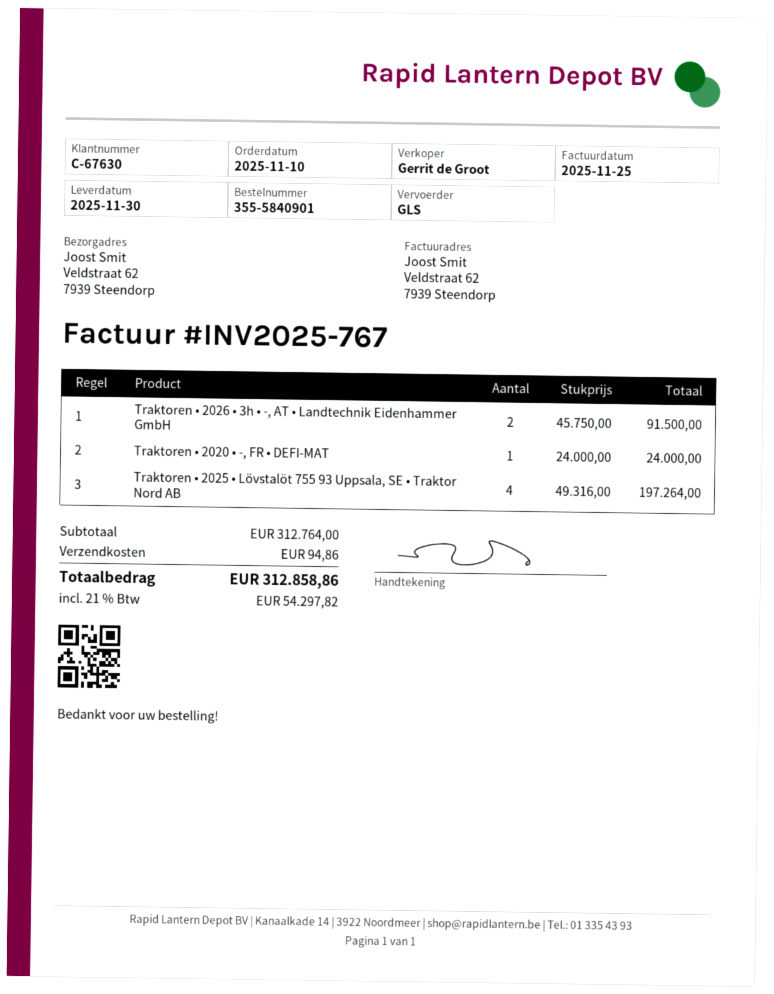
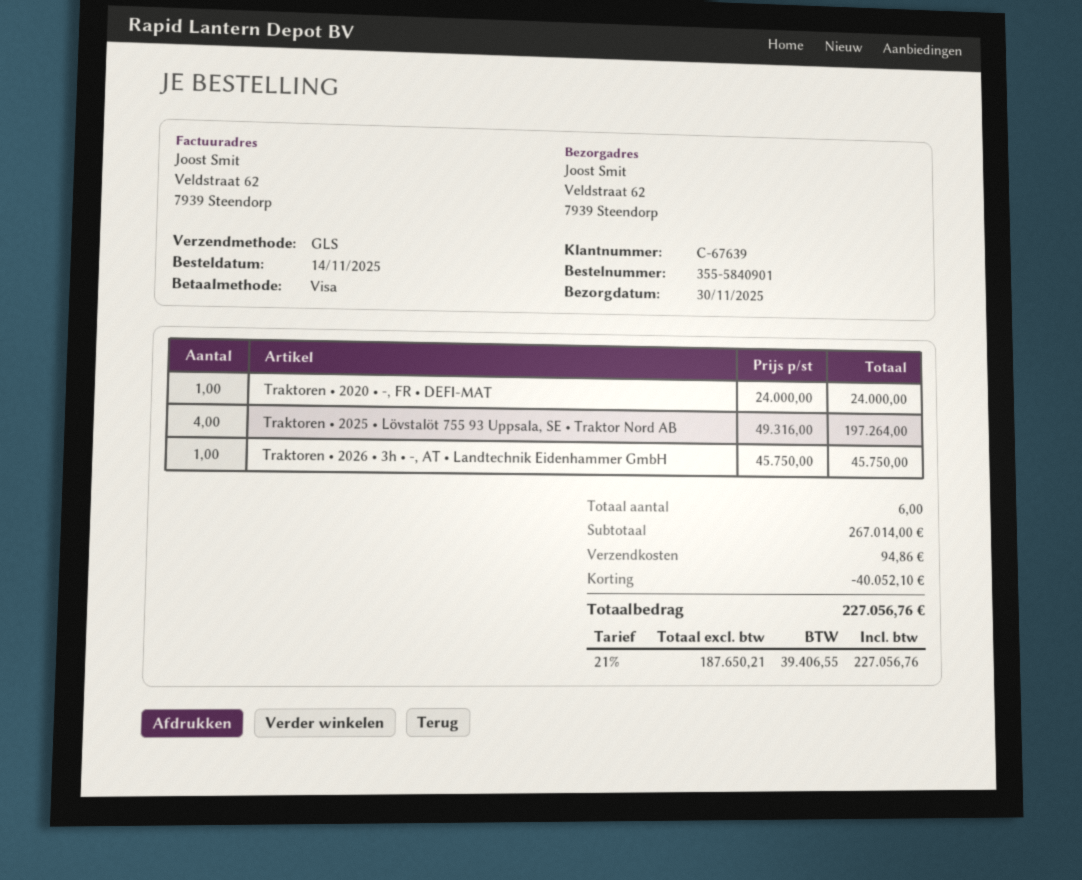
order date: 2025-11-10 -> 2025-11-14
customer number: C-67630 -> C-67639
Traktoren • 2026 • 3h • -, AT • Landtechnik Eidenhammer GmbH: 2 x 45750.00 = 91500.00 -> 1 x 45750.00 = 45750.00
subtotal: 312764.00 -> 267014.00
discount: none -> 40052.10
tax: 21% = 54297.82 -> 21% = 39406.55
total: 312858.86 -> 227056.76

